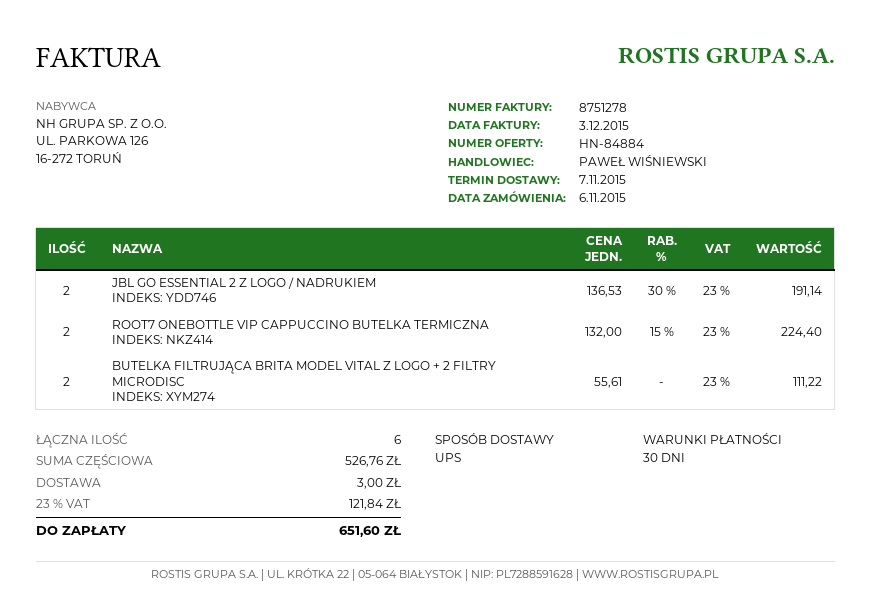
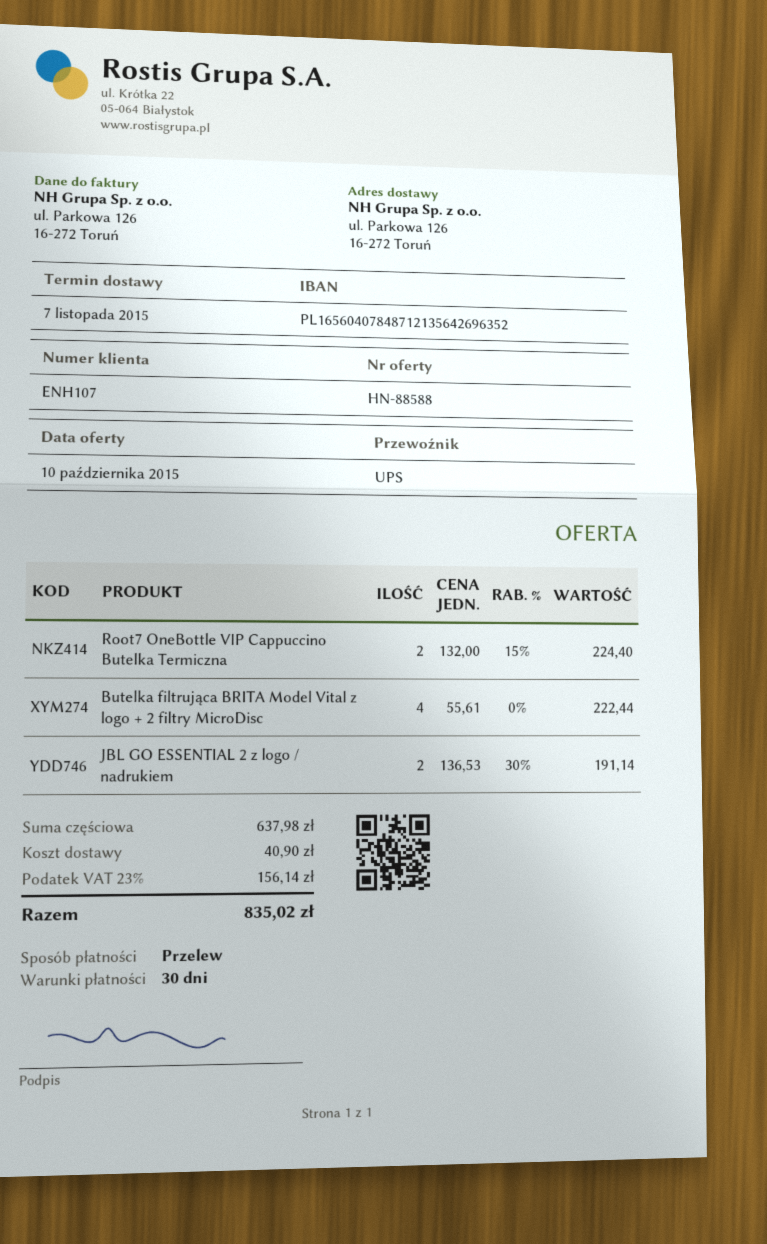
quote number: HN-84884 -> HN-88588
BUTELKA FILTRUJĄCA BRITA MODEL VITAL Z LOGO + 2 FILTRY MICRODISC: 2 x 55.61 = 111.22 -> 4 x 55.61 = 222.44
subtotal: 526.76 -> 637.98
shipping: 3.00 -> 40.90
tax: 23% = 121.84 -> 23% = 156.14
total: 651.60 -> 835.02

